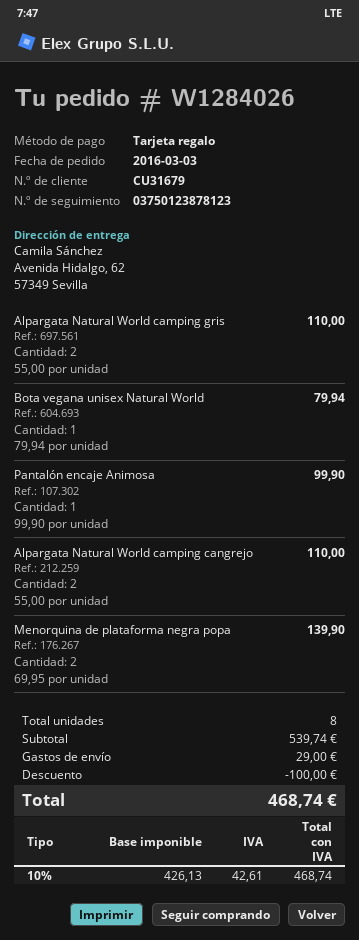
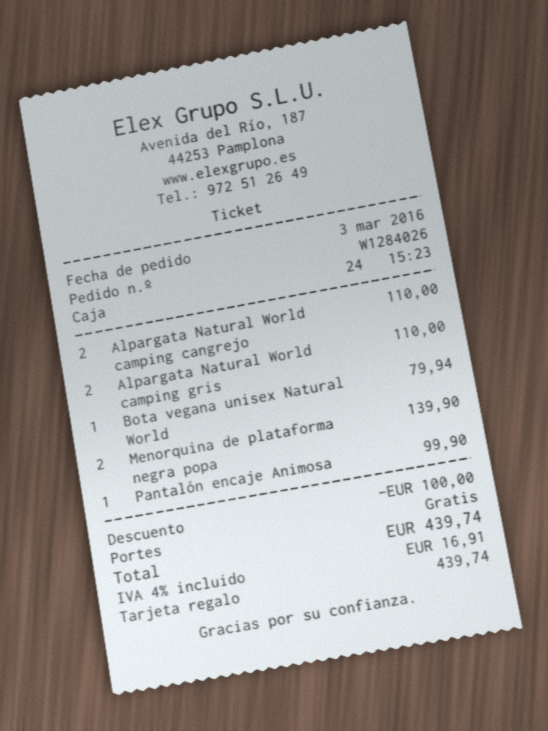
shipping: 29.00 -> 0.00
tax: 10% = 42.61 -> 4% = 16.91
total: 468.74 -> 439.74

